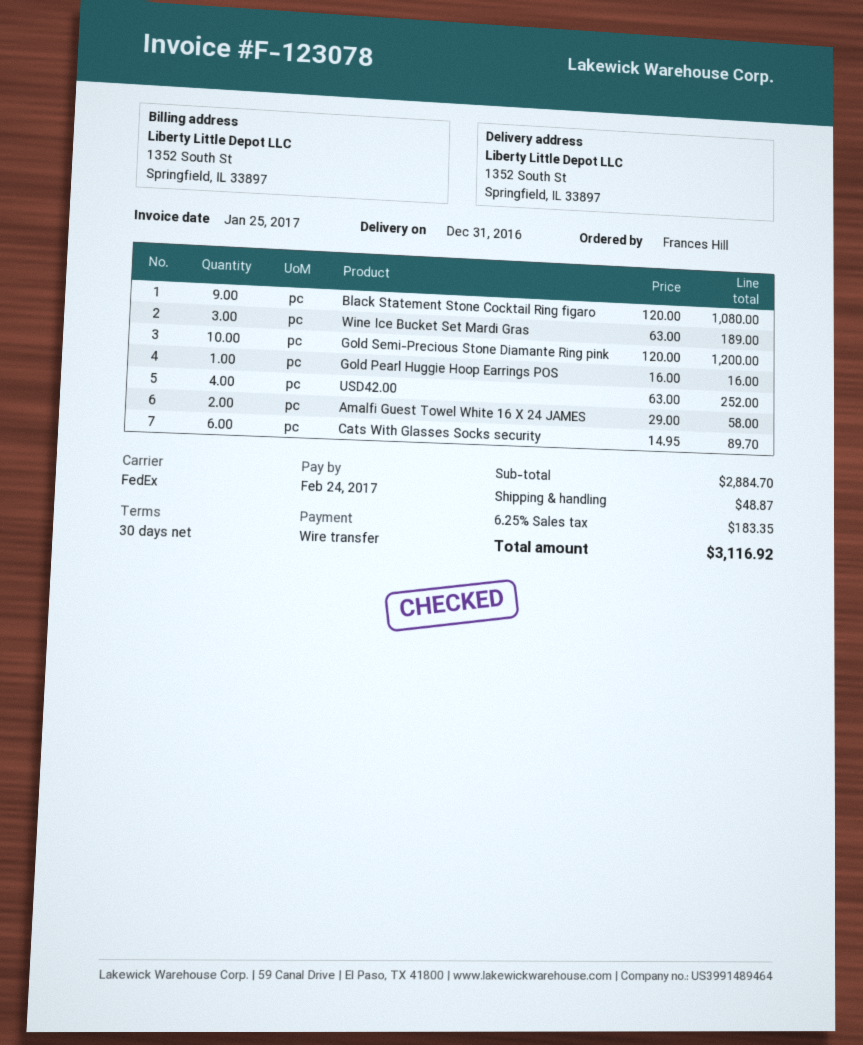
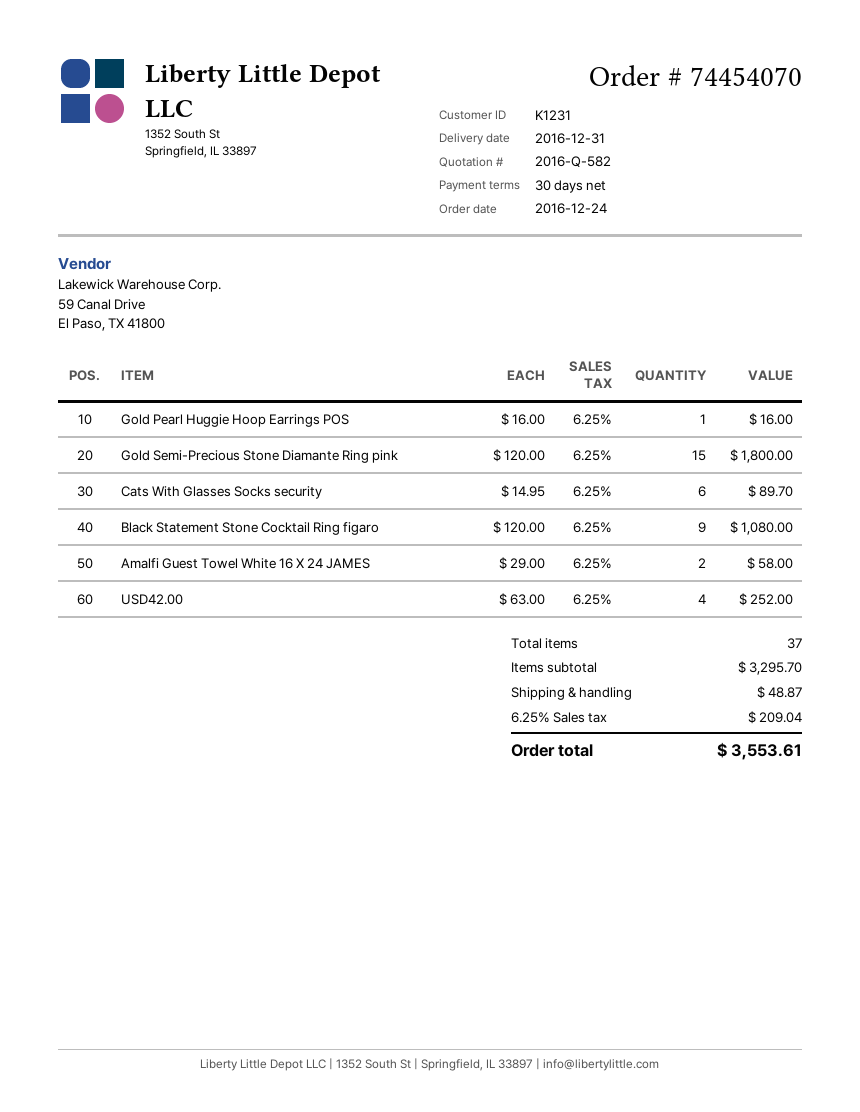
Wine Ice Bucket Set Mardi Gras: 3 x 63.00 = 189.00 -> none
Gold Semi-Precious Stone Diamante Ring pink: 10 x 120.00 = 1200.00 -> 15 x 120.00 = 1800.00
subtotal: 2884.70 -> 3295.70
tax: 6.25% = 183.35 -> 6.25% = 209.04
total: 3116.92 -> 3553.61

